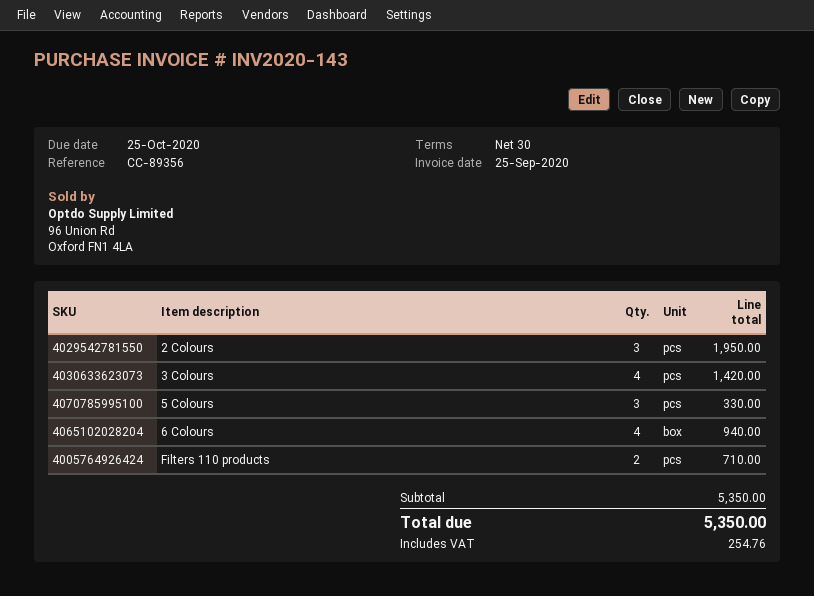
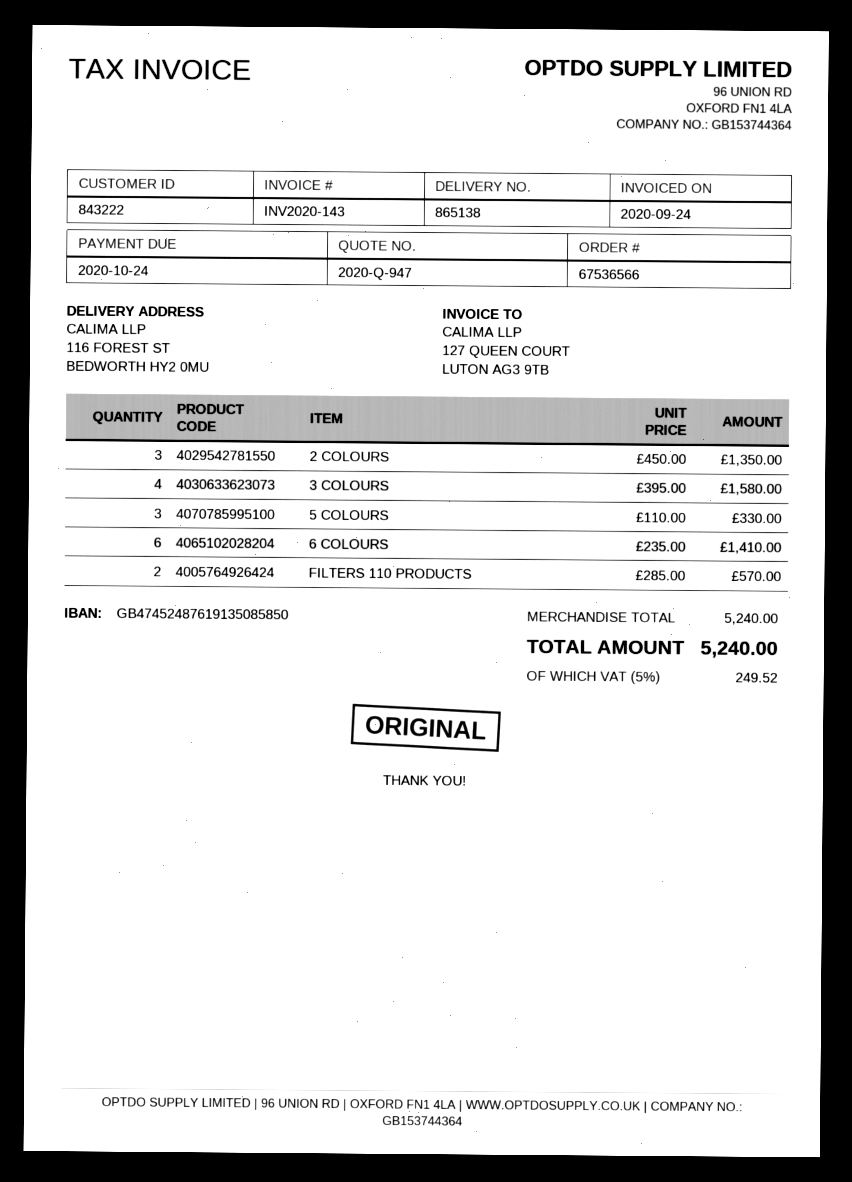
invoice date: 2020-09-25 -> 2020-09-24
due date: 2020-10-25 -> 2020-10-24
2 Colours: 3 for 1950.00 -> 3 for 1350.00
3 Colours: 4 for 1420.00 -> 4 for 1580.00
6 Colours: 4 for 940.00 -> 6 for 1410.00
Filters 110 products: 2 for 710.00 -> 2 for 570.00
subtotal: 5350.00 -> 5240.00
tax: 254.76 -> 249.52
total: 5350.00 -> 5240.00

